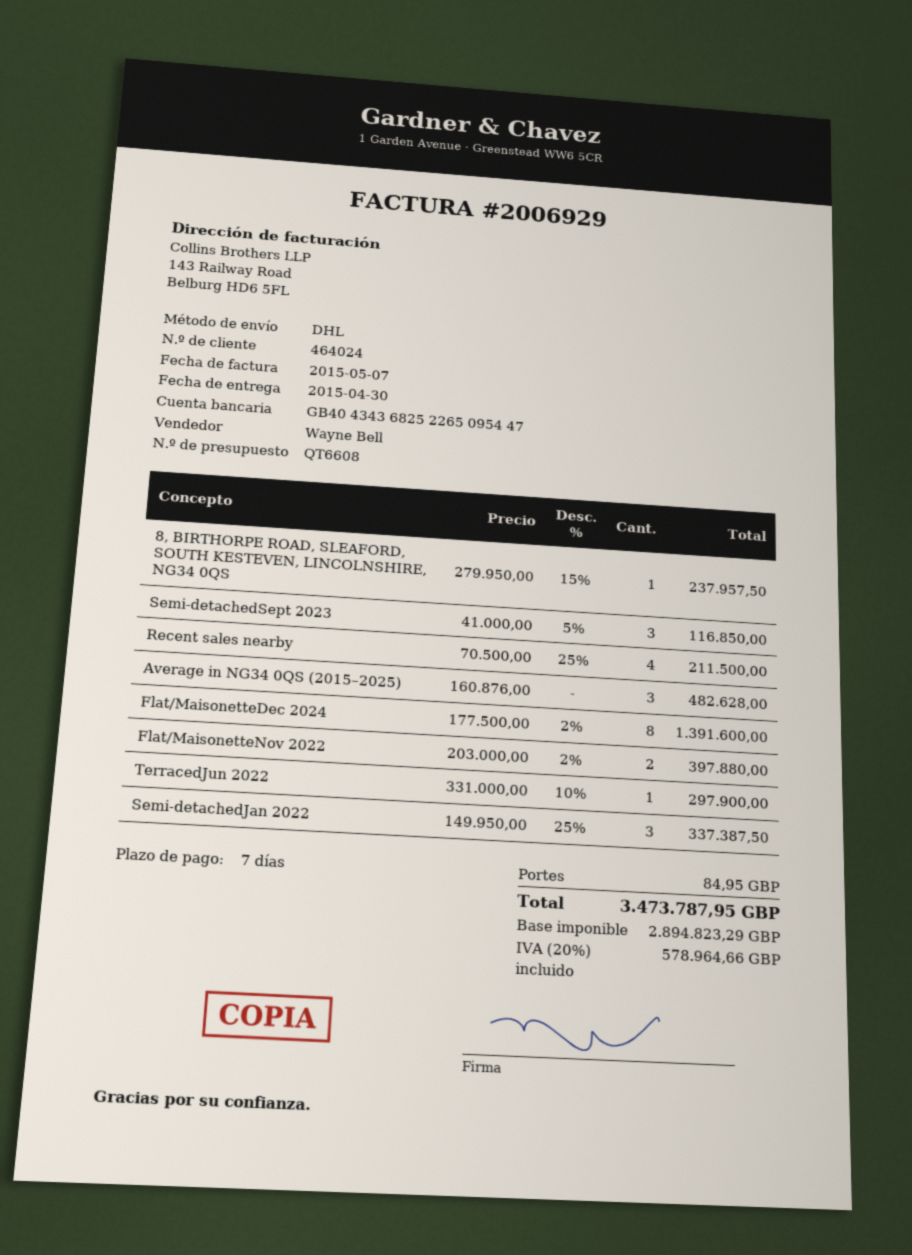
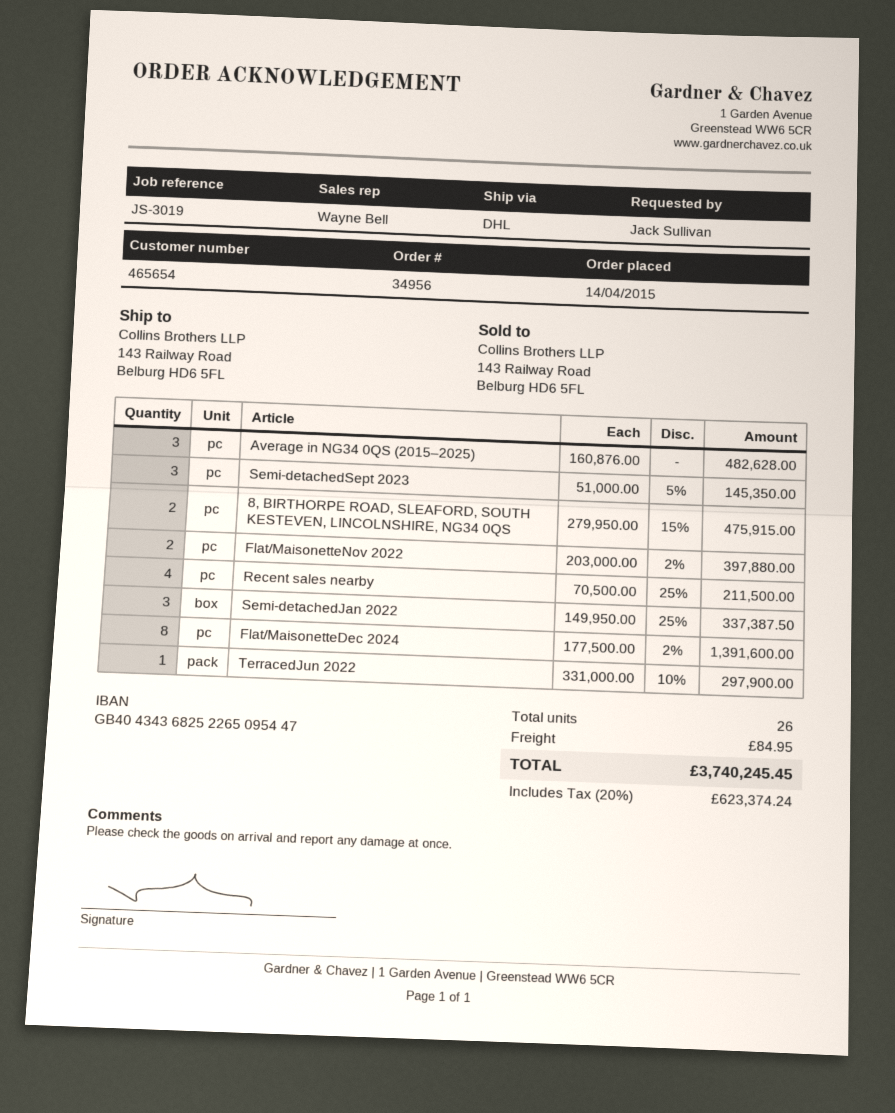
customer number: 464024 -> 465654
8, BIRTHORPE ROAD, SLEAFORD, SOUTH KESTEVEN, LINCOLNSHIRE, NG34 0QS: 1 x 279950.00 - 15% = 237957.50 -> 2 x 279950.00 - 15% = 475915.00
Semi-detachedSept 2023: 3 x 41000.00 - 5% = 116850.00 -> 3 x 51000.00 - 5% = 145350.00
tax: 20% = 578964.66 -> 20% = 623374.24
total: 3473787.95 -> 3740245.45

